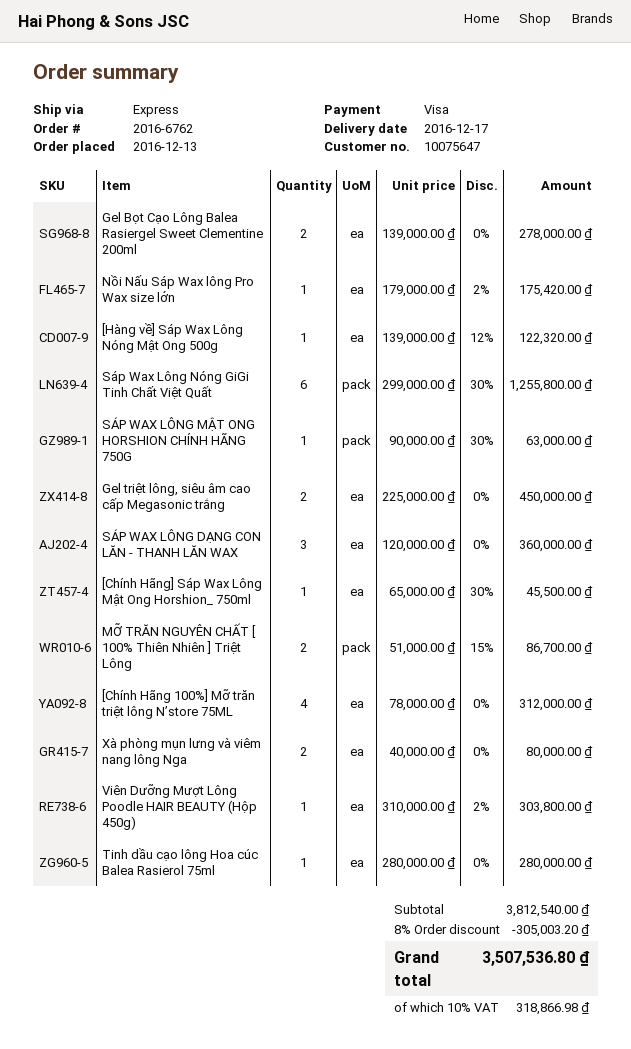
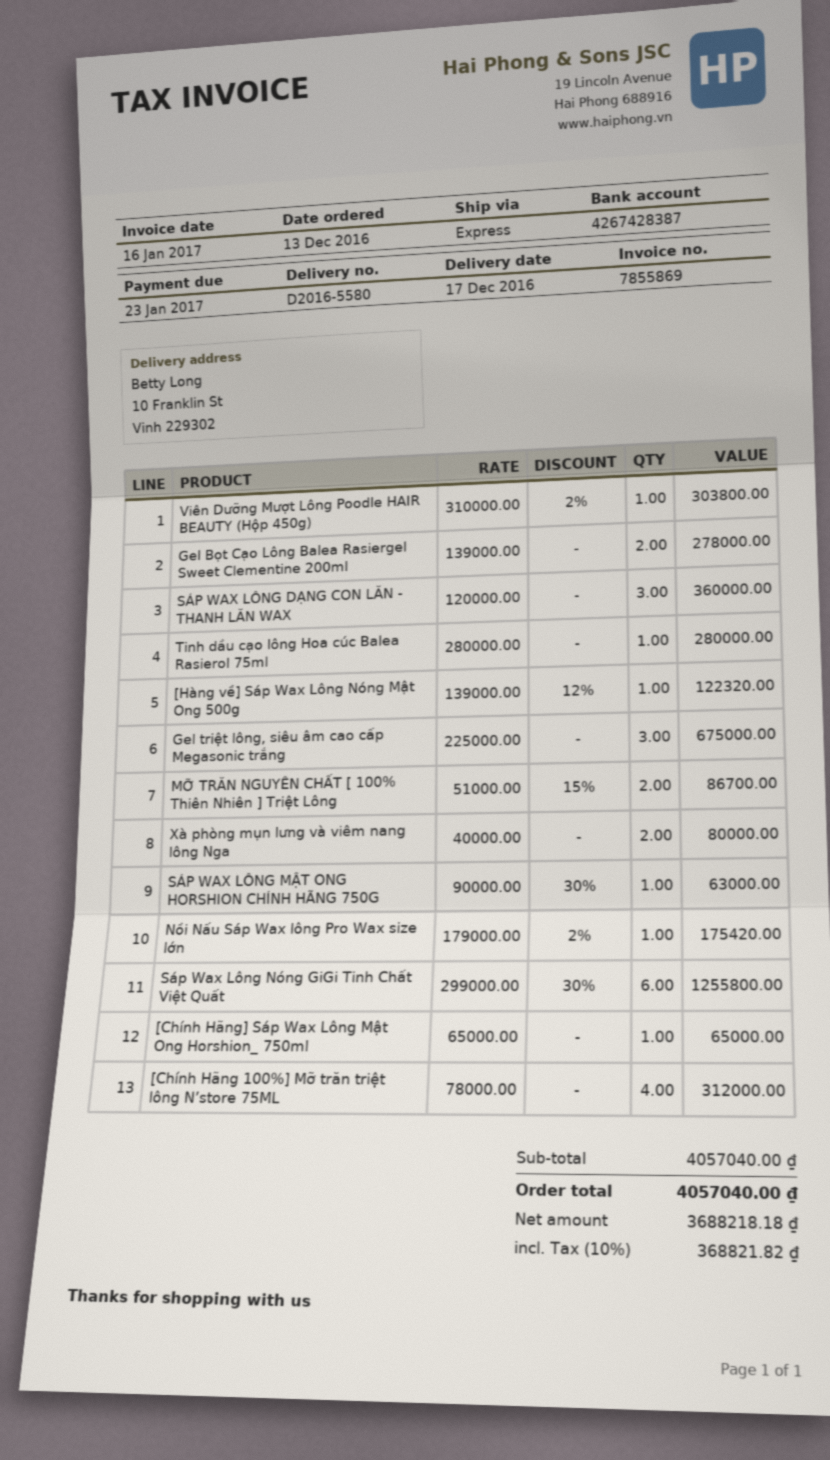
Gel triệt lông, siêu âm cao cấp Megasonic trắng: 2 x 225000.00 = 450000.00 -> 3 x 225000.00 = 675000.00
[Chính Hãng] Sáp Wax Lông Mật Ong Horshion_ 750ml: 1 x 65000.00 - 30% = 45500.00 -> 1 x 65000.00 = 65000.00
subtotal: 3812540.00 -> 4057040.00
discount: 8% = 305003.20 -> none
tax: 10% = 318866.98 -> 10% = 368821.82
total: 3507536.80 -> 4057040.00

